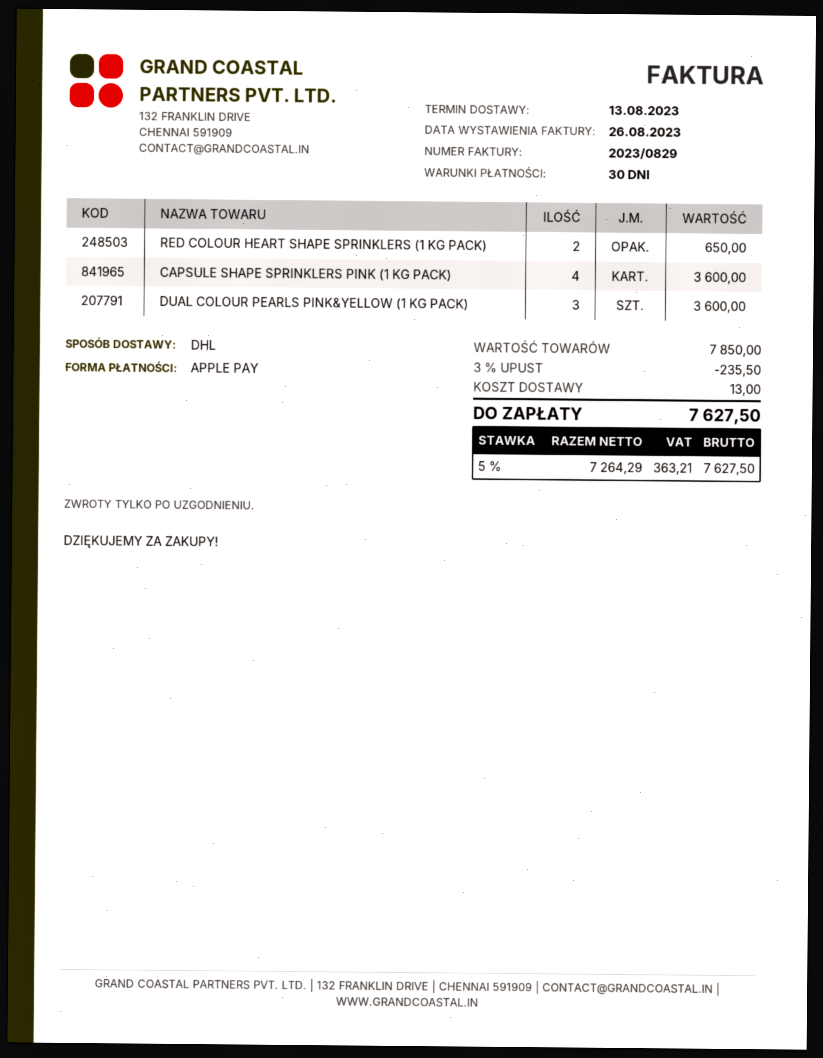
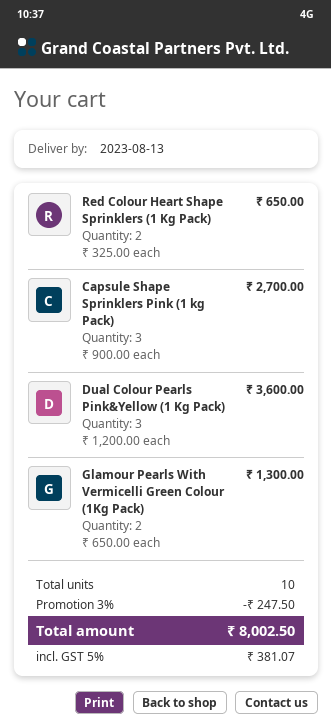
CAPSULE SHAPE SPRINKLERS PINK (1 KG PACK): 4 for 3600.00 -> 3 for 2700.00
Glamour Pearls With Vermicelli Green Colour (1Kg Pack): none -> 2 for 1300.00
discount: 3% = 235.50 -> 3% = 247.50
shipping: 13.00 -> none
tax: 5% = 363.21 -> 5% = 381.07
total: 7627.50 -> 8002.50

